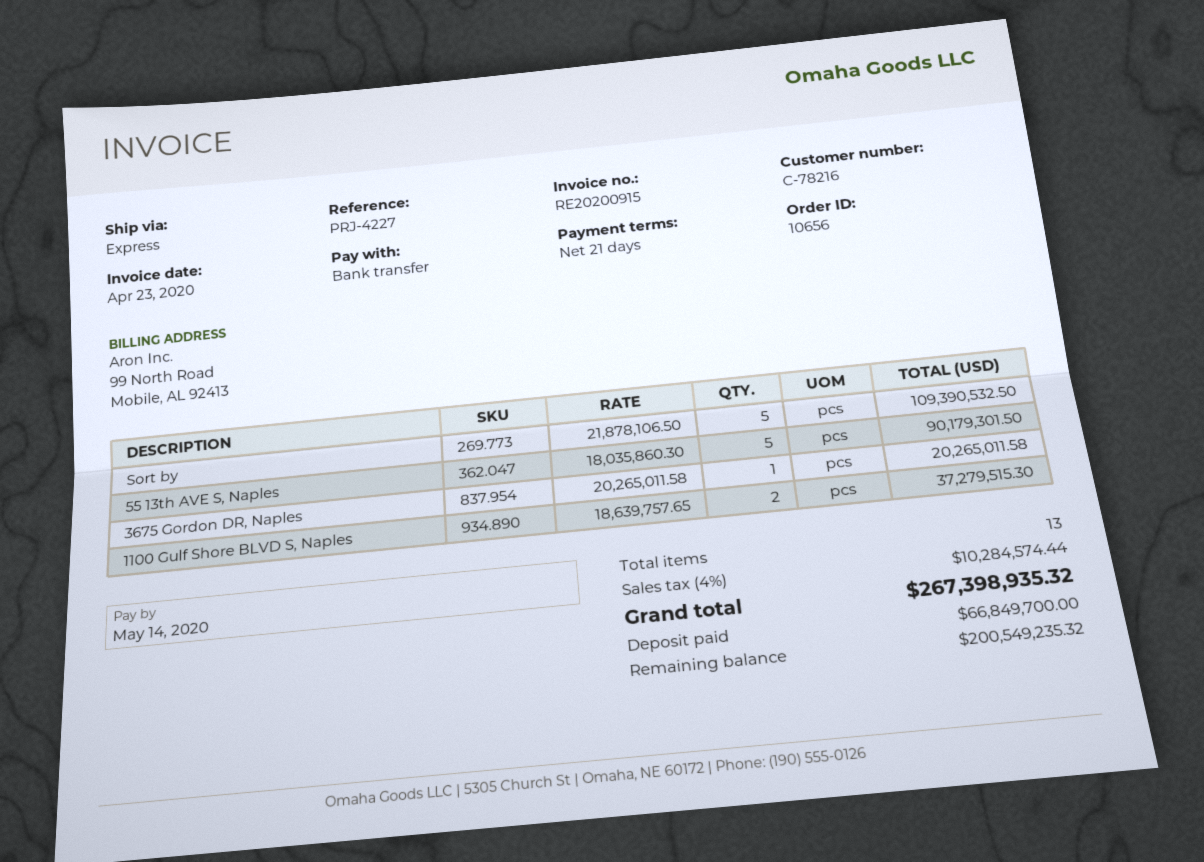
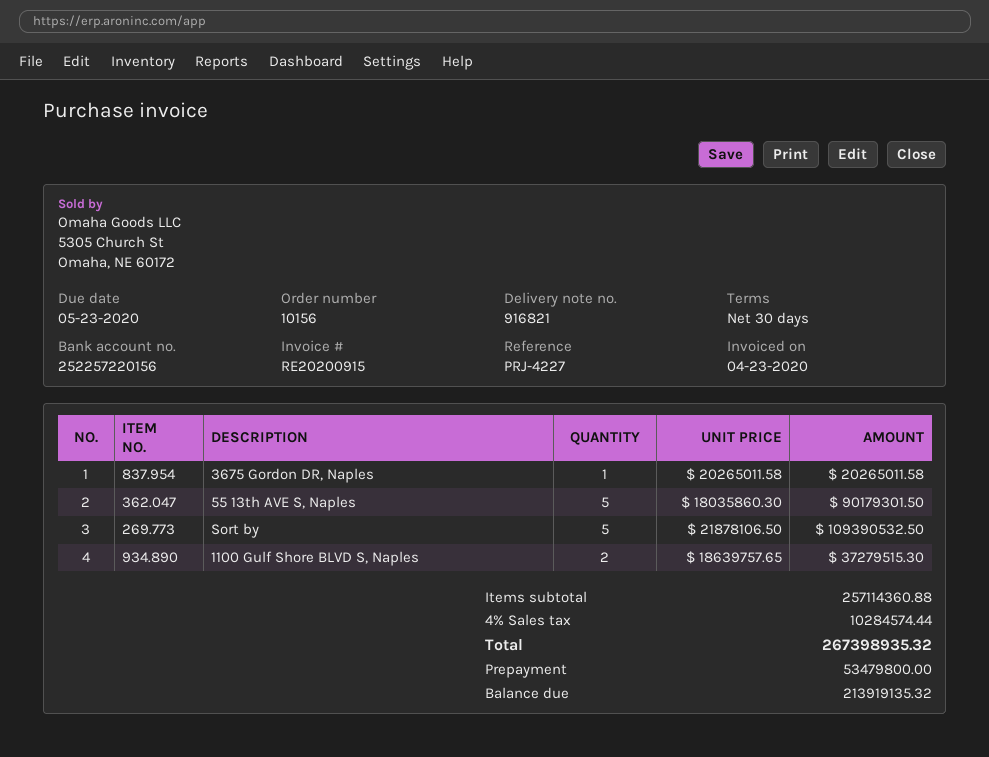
order number: 10656 -> 10156
payment terms: 21 days -> 30 days
due date: 2020-05-14 -> 2020-05-23
deposit: 66849700.00 -> 53479800.00
balance: 200549235.32 -> 213919135.32

